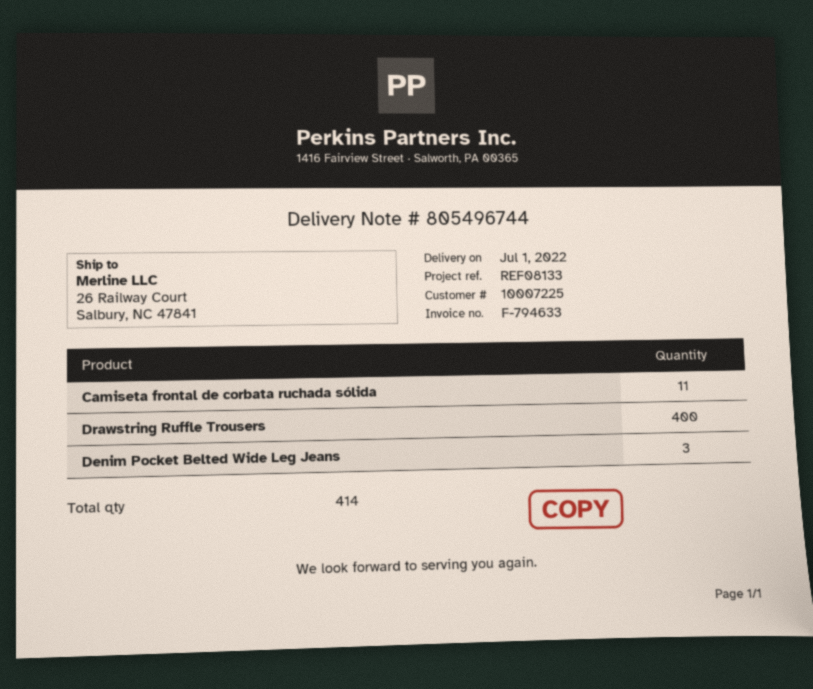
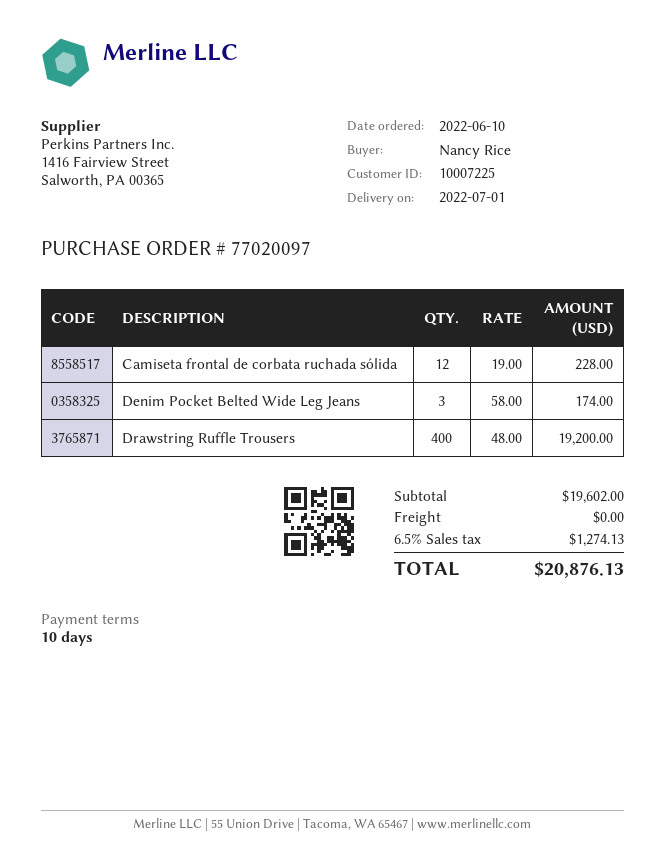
Camiseta frontal de corbata ruchada sólida: 11 -> 12

